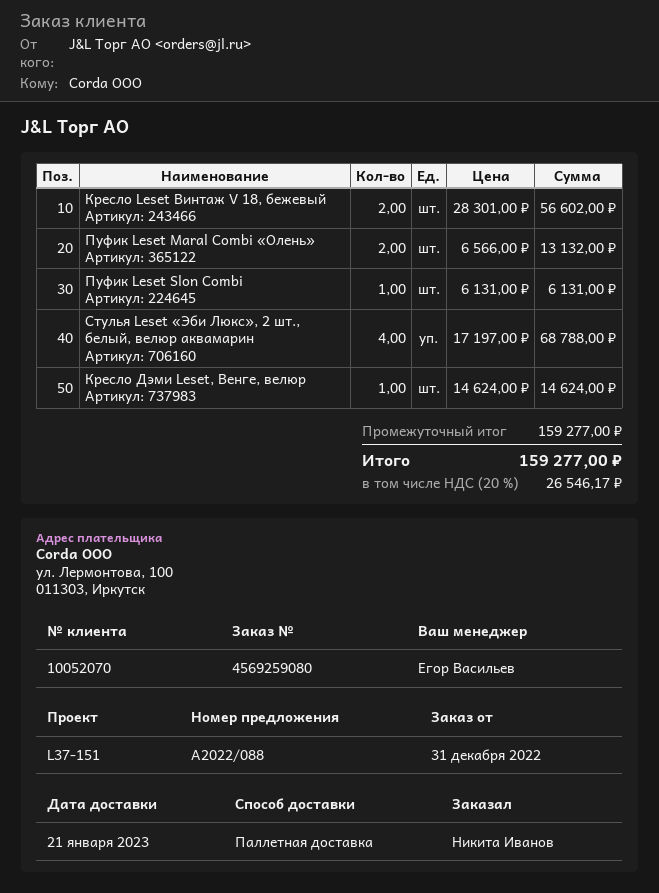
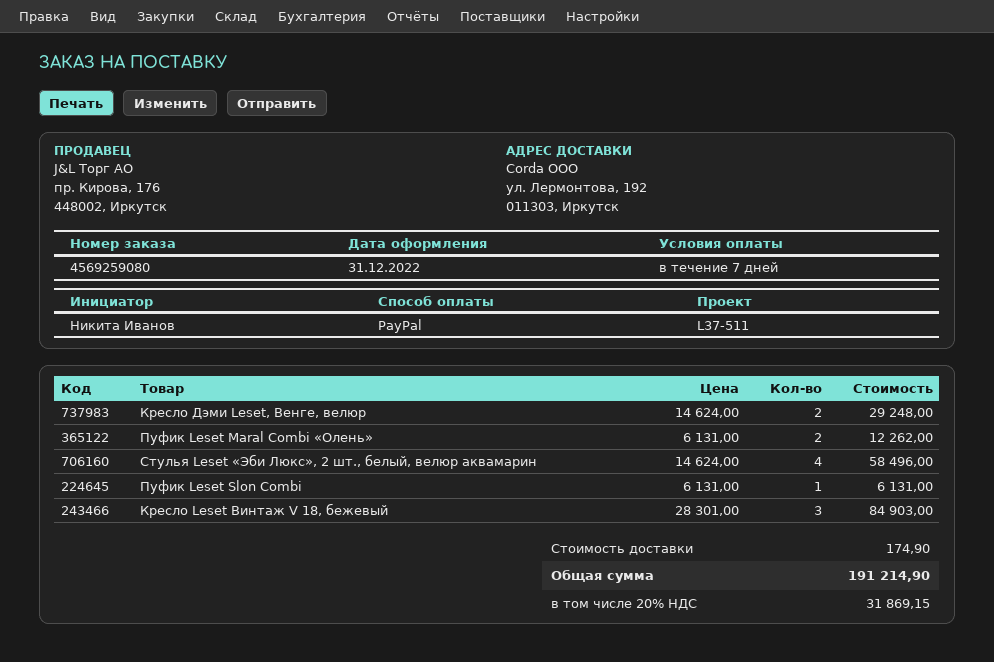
reference: L37-151 -> L37-511
Кресло Leset Винтаж V 18, бежевый: 2 x 28301.00 = 56602.00 -> 3 x 28301.00 = 84903.00
Пуфик Leset Maral Combi «Олень»: 2 x 6566.00 = 13132.00 -> 2 x 6131.00 = 12262.00
Стулья Leset «Эби Люкс», 2 шт., белый, велюр аквамарин: 4 x 17197.00 = 68788.00 -> 4 x 14624.00 = 58496.00
Кресло Дэми Leset, Венге, велюр: 1 x 14624.00 = 14624.00 -> 2 x 14624.00 = 29248.00
shipping: none -> 174.90
tax: 20% = 26546.17 -> 20% = 31869.15
total: 159277.00 -> 191214.90

